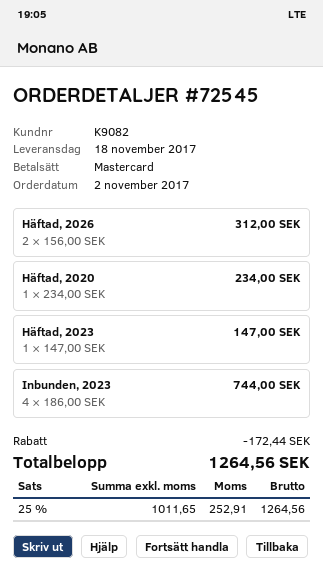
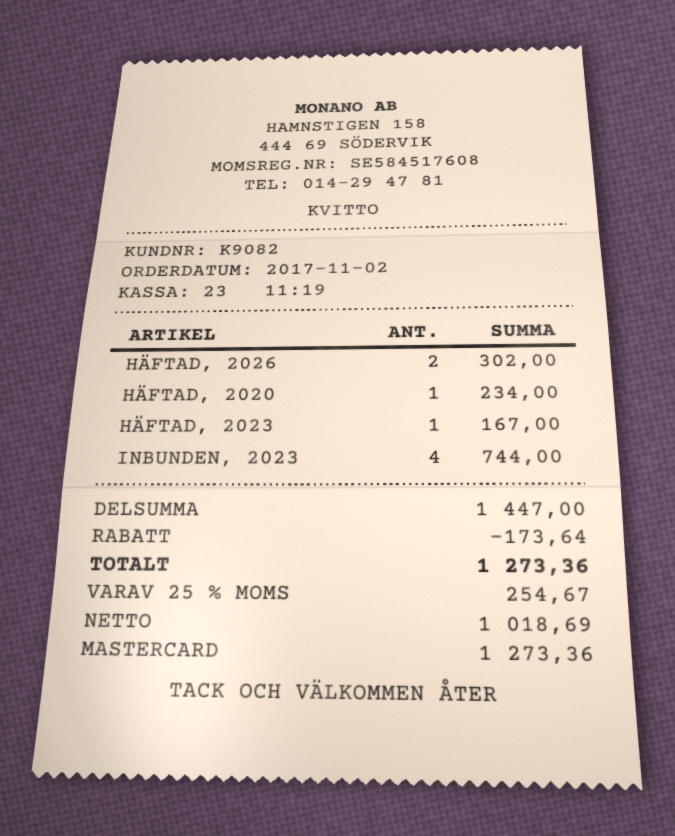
Häftad, 2026: 2 for 312.00 -> 2 for 302.00
Häftad, 2023: 1 for 147.00 -> 1 for 167.00
discount: 172.44 -> 173.64
net: 1011.65 -> 1018.69
tax: 25% = 252.91 -> 25% = 254.67
total: 1264.56 -> 1273.36

